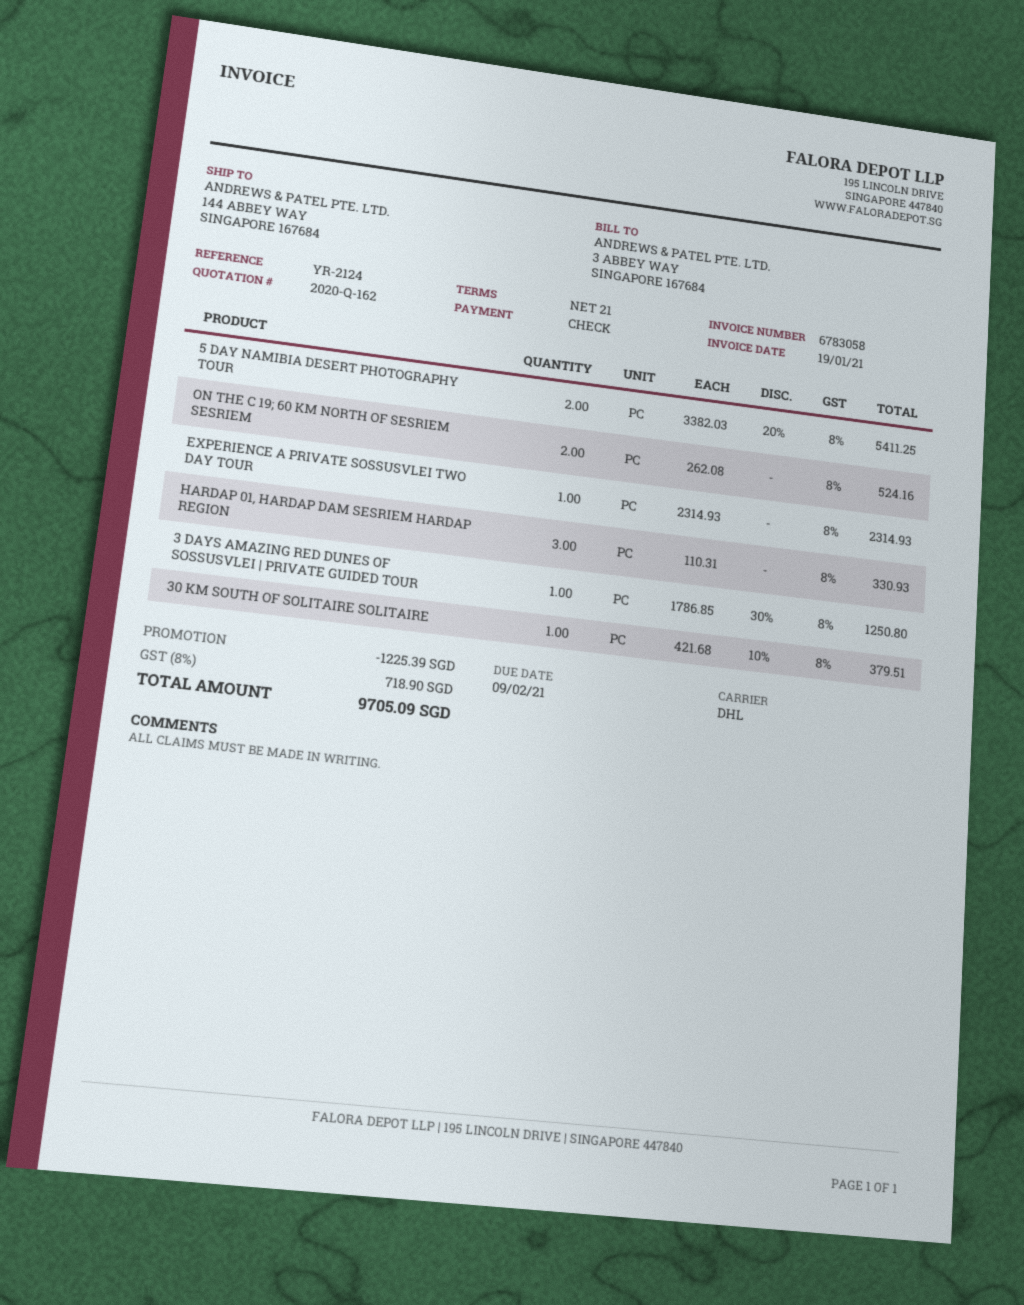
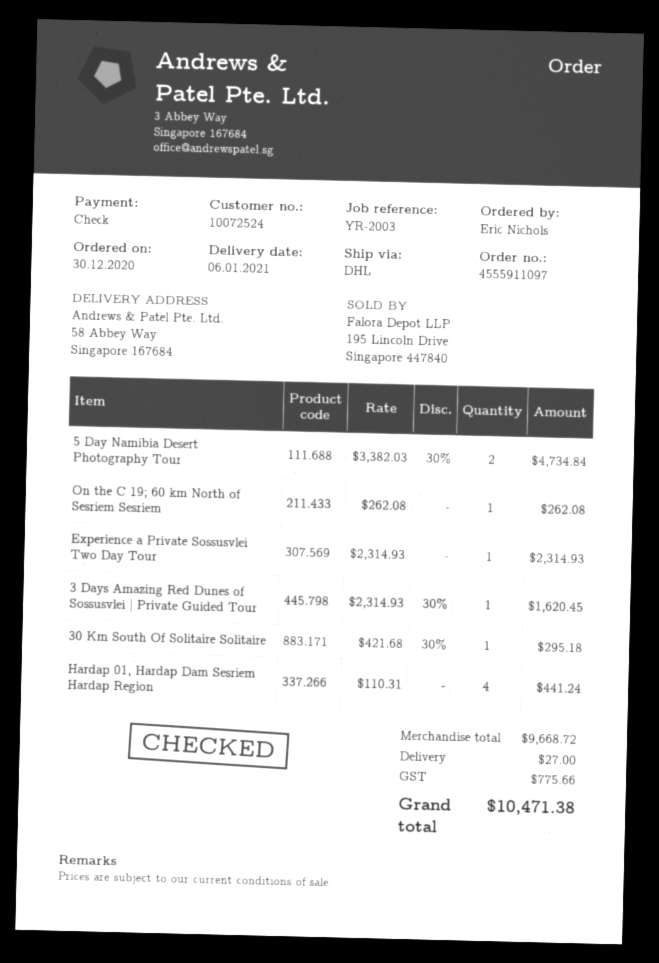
reference: YR-2124 -> YR-2003
ship to: 144 ABBEY WAY, SINGAPORE 167684 -> 58 Abbey Way, Singapore 167684
5 DAY NAMIBIA DESERT PHOTOGRAPHY TOUR: 2 x 3382.03 - 20% = 5411.25 -> 2 x 3382.03 - 30% = 4734.84
ON THE C 19; 60 KM NORTH OF SESRIEM SESRIEM: 2 x 262.08 = 524.16 -> 1 x 262.08 = 262.08
HARDAP 01, HARDAP DAM SESRIEM HARDAP REGION: 3 x 110.31 = 330.93 -> 4 x 110.31 = 441.24
3 DAYS AMAZING RED DUNES OF SOSSUSVLEI | PRIVATE GUIDED TOUR: 1 x 1786.85 - 30% = 1250.80 -> 1 x 2314.93 - 30% = 1620.45
30 KM SOUTH OF SOLITAIRE SOLITAIRE: 1 x 421.68 - 10% = 379.51 -> 1 x 421.68 - 30% = 295.18
discount: 1225.39 -> none
shipping: none -> 27.00
tax: 718.90 -> 775.66
total: 9705.09 -> 10471.38

